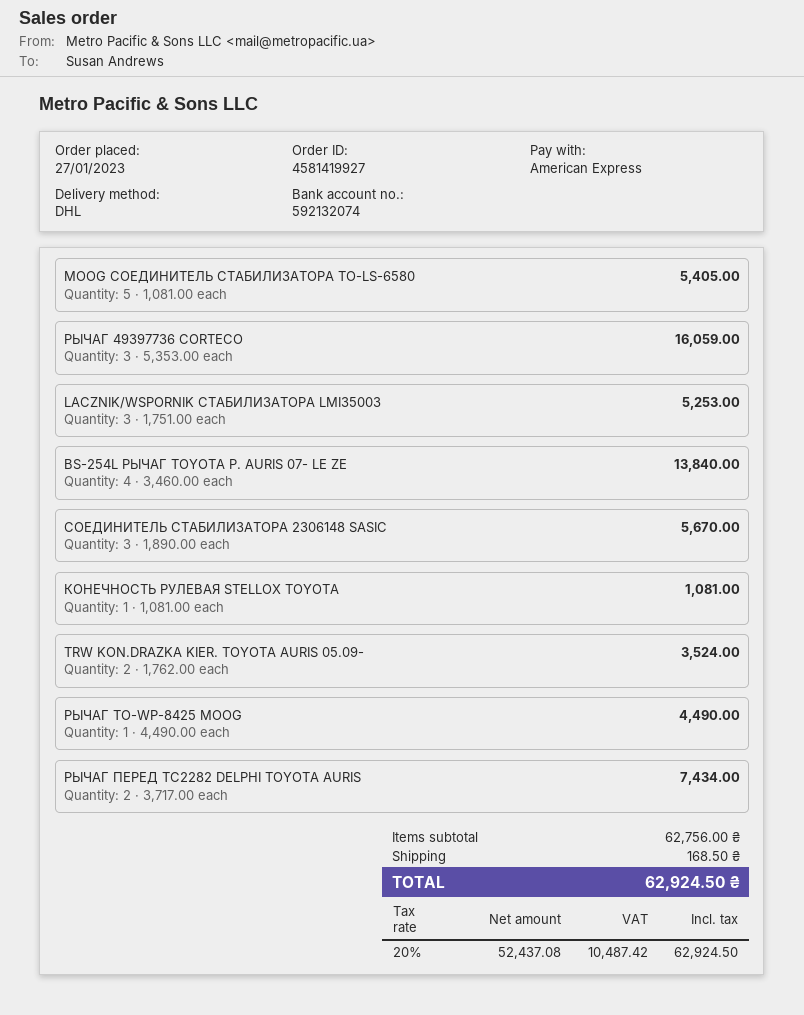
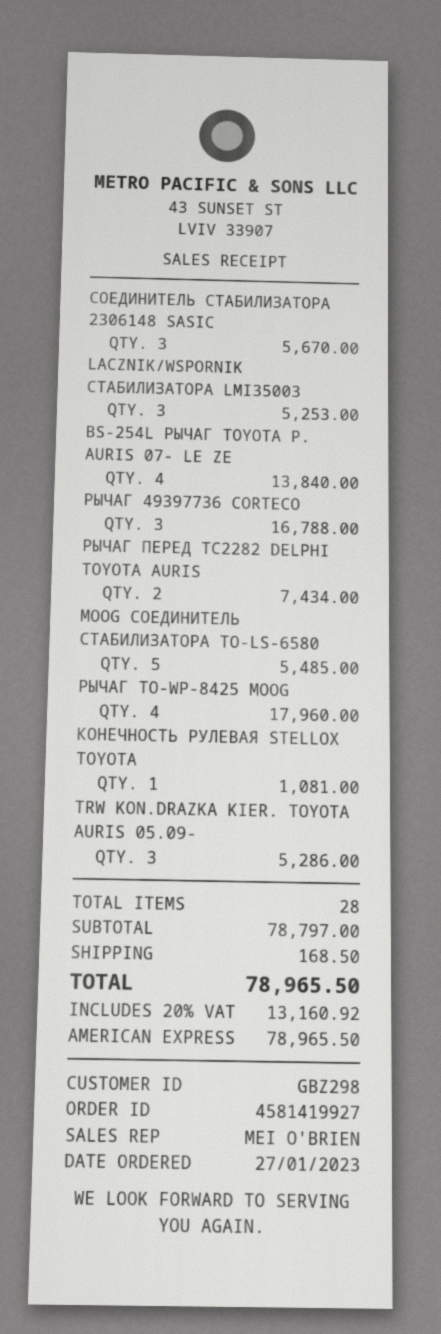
MOOG СОЕДИНИТЕЛЬ СТАБИЛИЗАТОРА TO-LS-6580: 5 for 5405.00 -> 5 for 5485.00
РЫЧАГ 49397736 CORTECO: 3 for 16059.00 -> 3 for 16788.00
TRW KON.DRAZKA KIER. TOYOTA AURIS 05.09-: 2 for 3524.00 -> 3 for 5286.00
РЫЧАГ TO-WP-8425 MOOG: 1 for 4490.00 -> 4 for 17960.00
subtotal: 62756.00 -> 78797.00
tax: 20% = 10487.42 -> 20% = 13160.92
total: 62924.50 -> 78965.50

